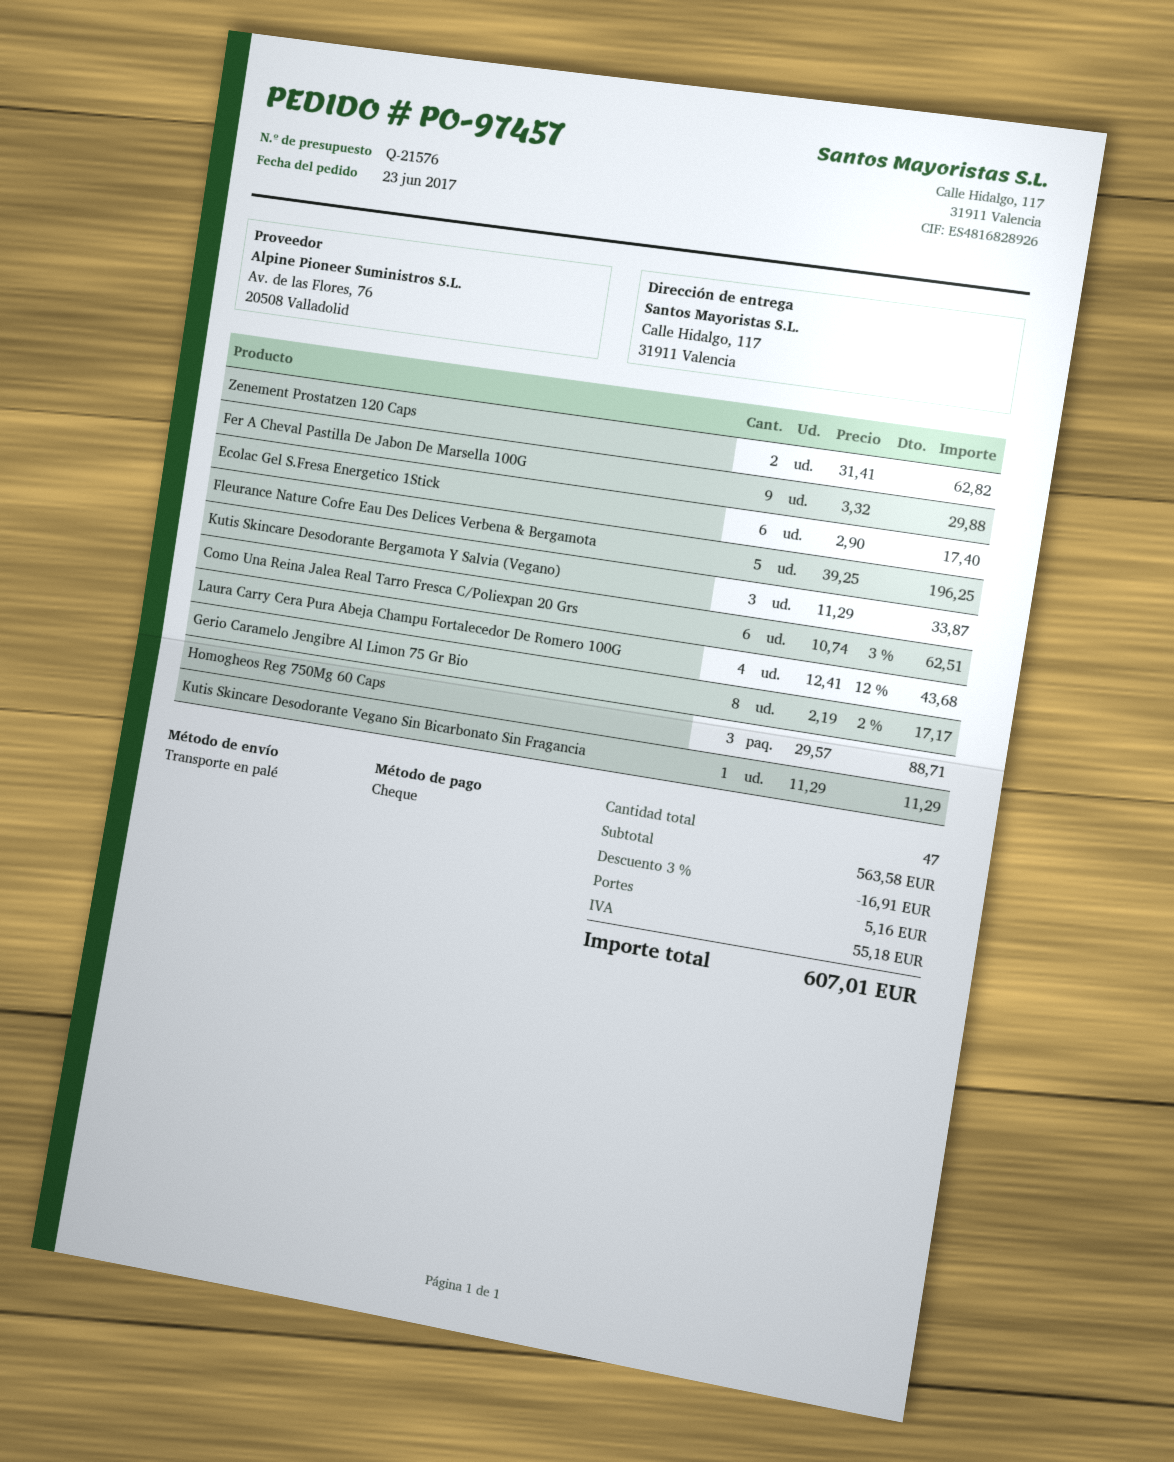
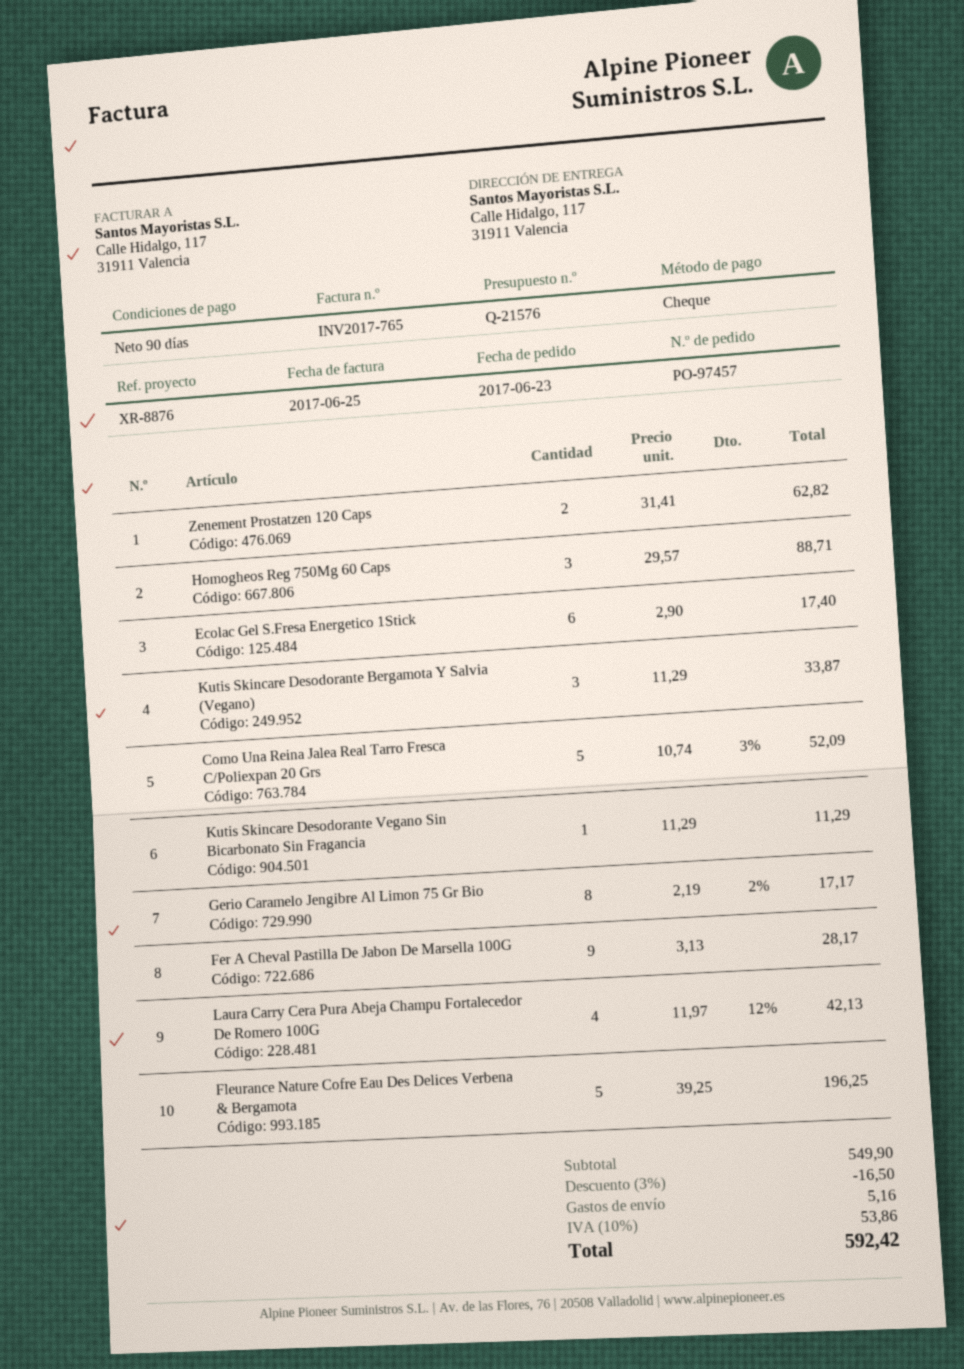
Fer A Cheval Pastilla De Jabon De Marsella 100G: 9 x 3.32 = 29.88 -> 9 x 3.13 = 28.17
Como Una Reina Jalea Real Tarro Fresca C/Poliexpan 20 Grs: 6 x 10.74 - 3% = 62.51 -> 5 x 10.74 - 3% = 52.09
Laura Carry Cera Pura Abeja Champu Fortalecedor De Romero 100G: 4 x 12.41 - 12% = 43.68 -> 4 x 11.97 - 12% = 42.13
subtotal: 563.58 -> 549.90
discount: 3% = 16.91 -> 3% = 16.50
tax: 55.18 -> 53.86
total: 607.01 -> 592.42

